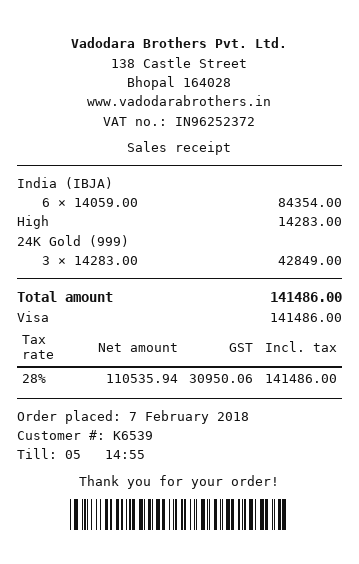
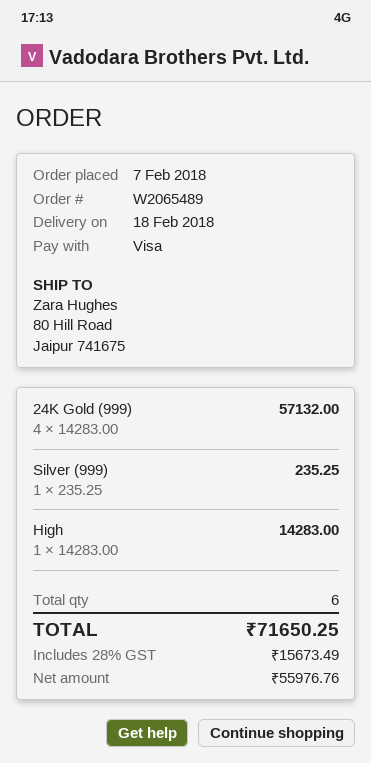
India (IBJA): 6 x 14059.00 = 84354.00 -> none
24K Gold (999): 3 x 14283.00 = 42849.00 -> 4 x 14283.00 = 57132.00
Silver (999): none -> 1 x 235.25 = 235.25
net: 110535.94 -> 55976.76
tax: 28% = 30950.06 -> 28% = 15673.49
total: 141486.00 -> 71650.25

